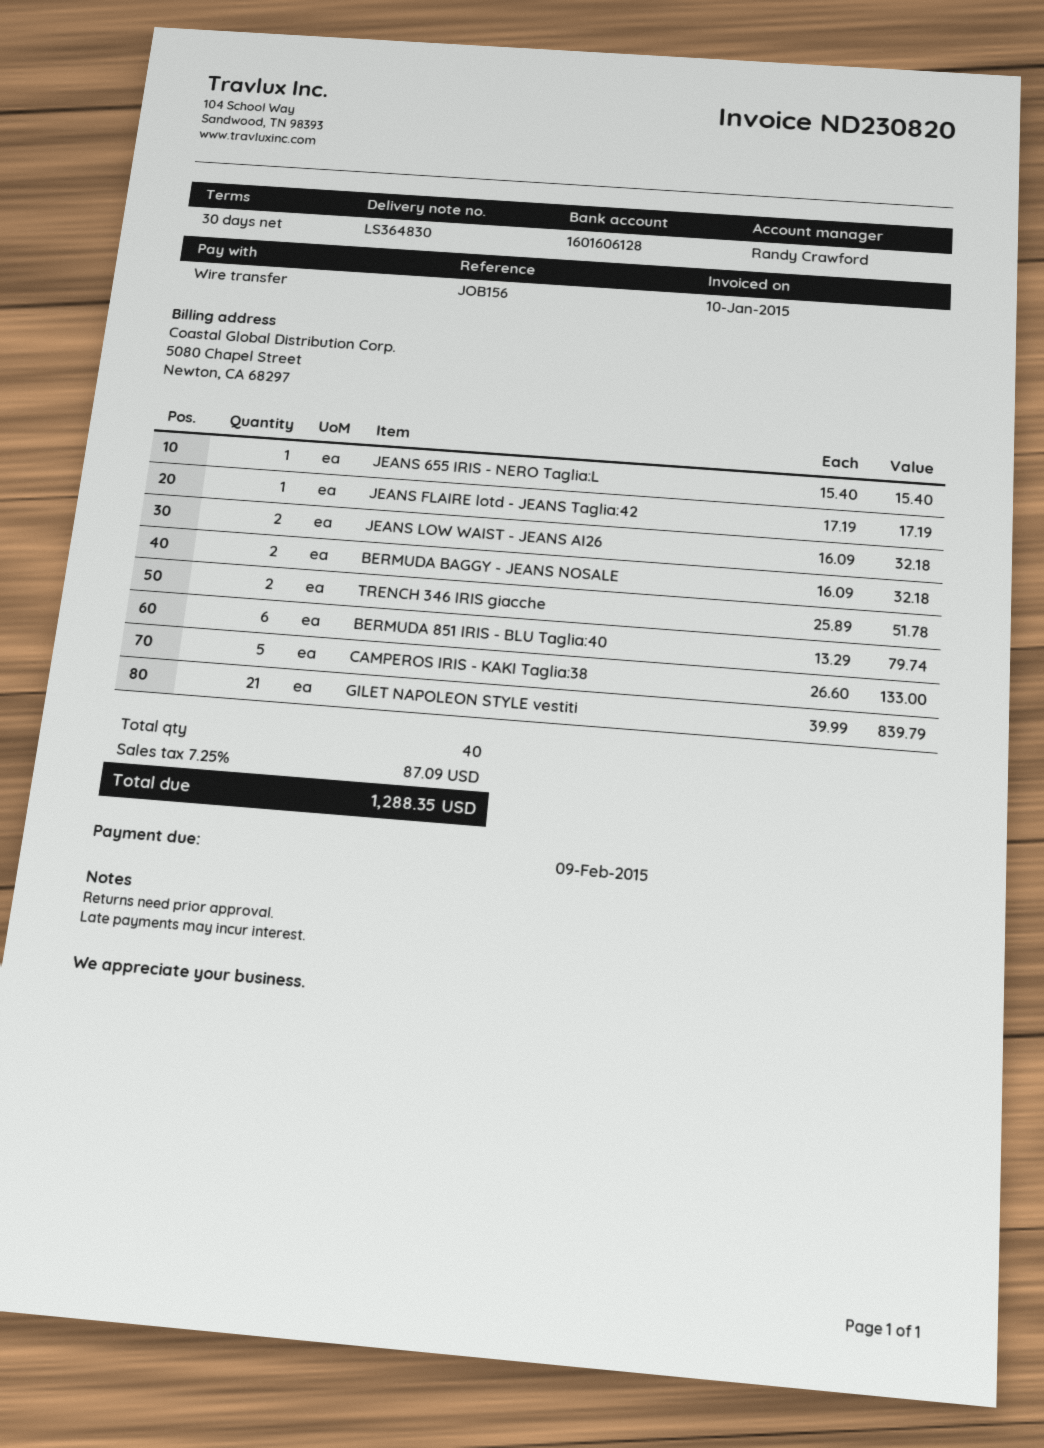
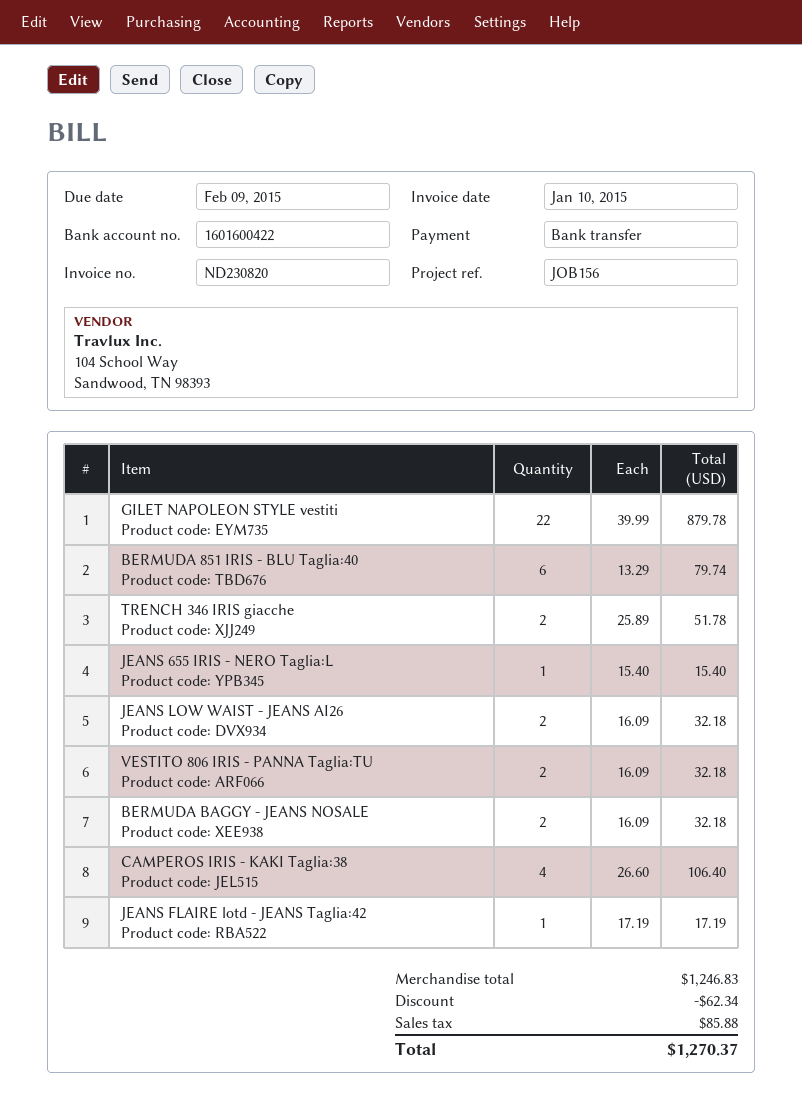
bank account: 1601606128 -> 1601600422
CAMPEROS IRIS - KAKI Taglia:38: 5 x 26.60 = 133.00 -> 4 x 26.60 = 106.40
GILET NAPOLEON STYLE vestiti: 21 x 39.99 = 839.79 -> 22 x 39.99 = 879.78
VESTITO 806 IRIS - PANNA Taglia:TU: none -> 2 x 16.09 = 32.18
discount: none -> 62.34
tax: 87.09 -> 85.88
total: 1288.35 -> 1270.37

